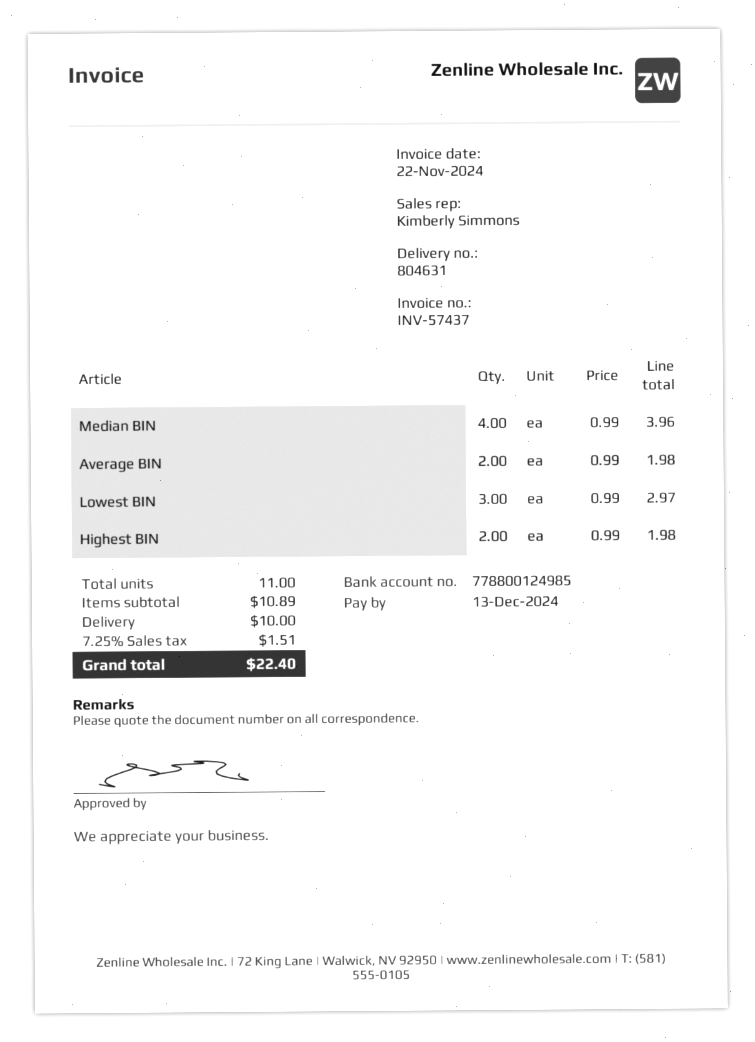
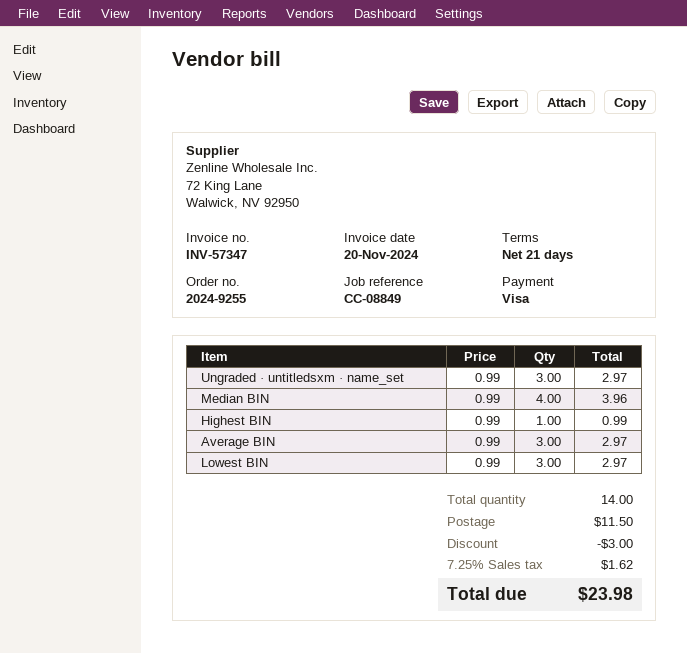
invoice number: INV-57437 -> INV-57347
invoice date: 2024-11-22 -> 2024-11-20
Average BIN: 2 x 0.99 = 1.98 -> 3 x 0.99 = 2.97
Highest BIN: 2 x 0.99 = 1.98 -> 1 x 0.99 = 0.99
Ungraded · untitledsxm · name_set: none -> 3 x 0.99 = 2.97
total quantity: 11 -> 14
discount: none -> 3.00
shipping: 10.00 -> 11.50
tax: 7.25% = 1.51 -> 7.25% = 1.62
total: 22.40 -> 23.98

